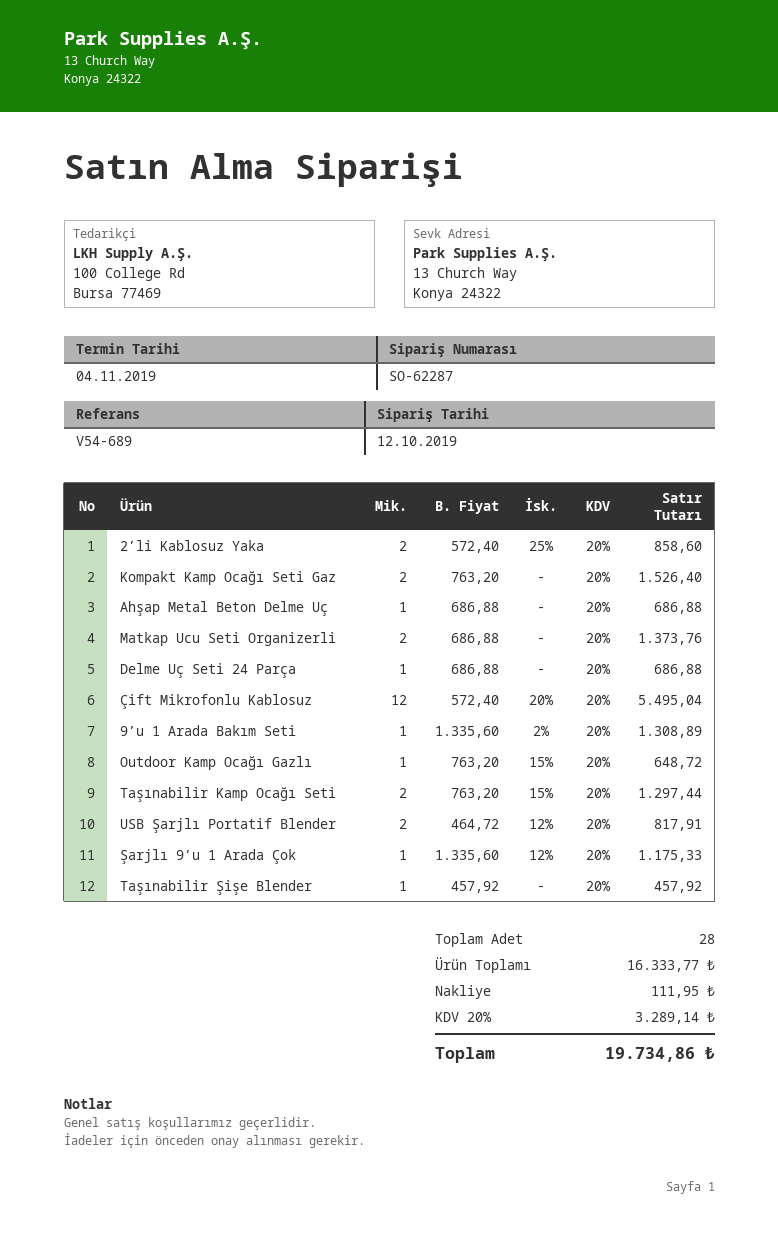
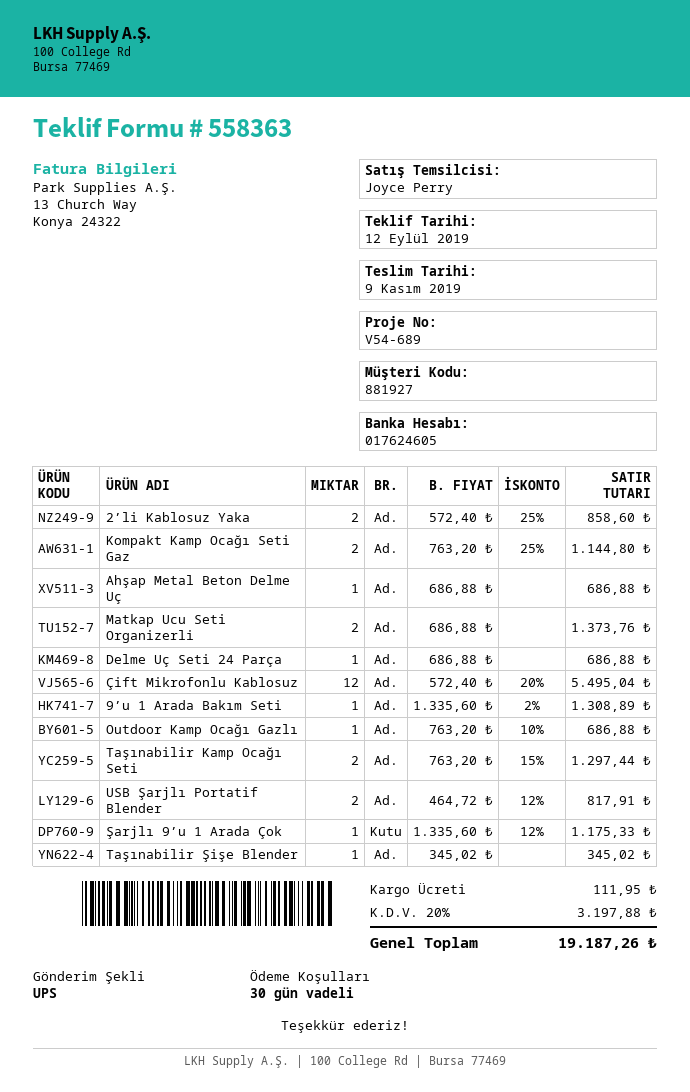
delivery date: 2019-11-04 -> 2019-11-09
Kompakt Kamp Ocağı Seti Gaz: 2 x 763.20 = 1526.40 -> 2 x 763.20 - 25% = 1144.80
Outdoor Kamp Ocağı Gazlı: 1 x 763.20 - 15% = 648.72 -> 1 x 763.20 - 10% = 686.88
Taşınabilir Şişe Blender: 1 x 457.92 = 457.92 -> 1 x 345.02 = 345.02
tax: 20% = 3289.14 -> 20% = 3197.88
total: 19734.86 -> 19187.26

